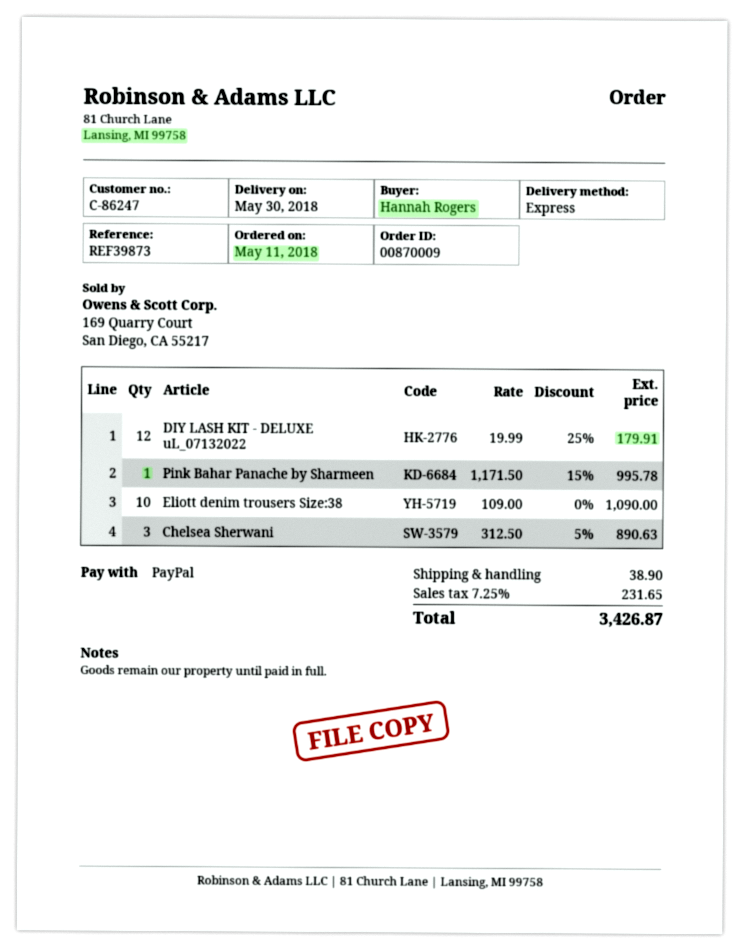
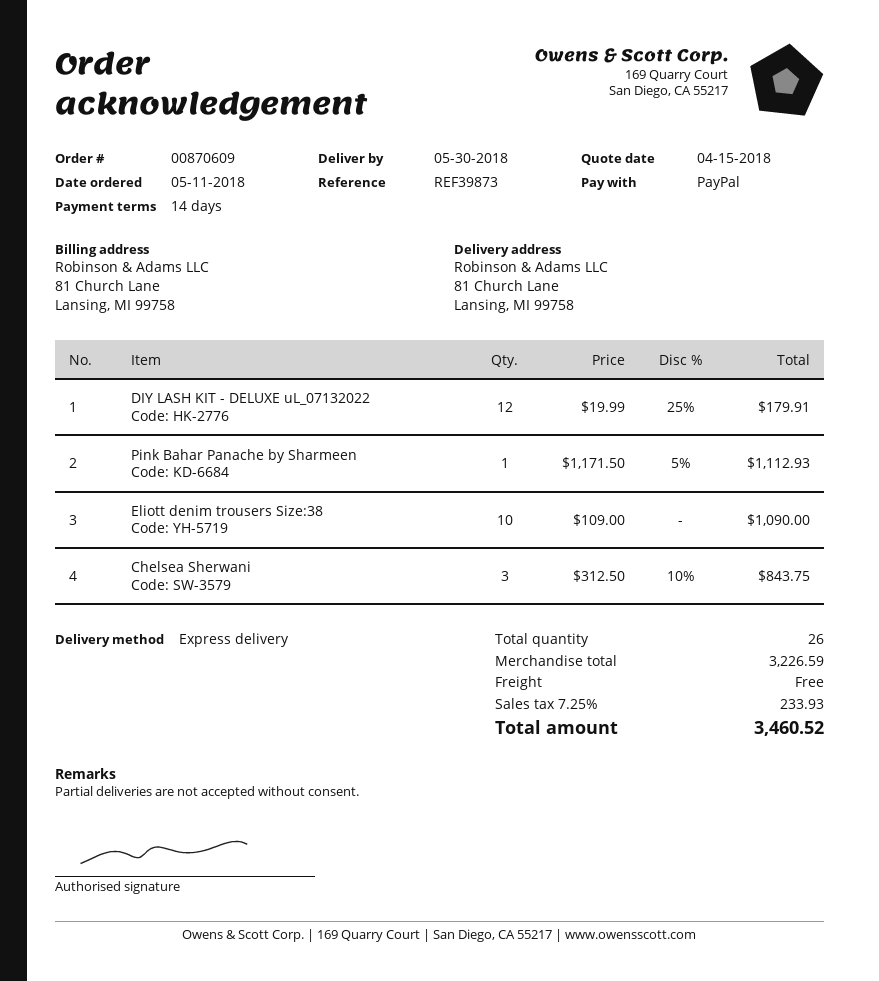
order number: 00870009 -> 00870609
Pink Bahar Panache by Sharmeen: 1 x 1171.50 - 15% = 995.78 -> 1 x 1171.50 - 5% = 1112.93
Chelsea Sherwani: 3 x 312.50 - 5% = 890.63 -> 3 x 312.50 - 10% = 843.75
shipping: 38.90 -> 0.00
tax: 7.25% = 231.65 -> 7.25% = 233.93
total: 3426.87 -> 3460.52

